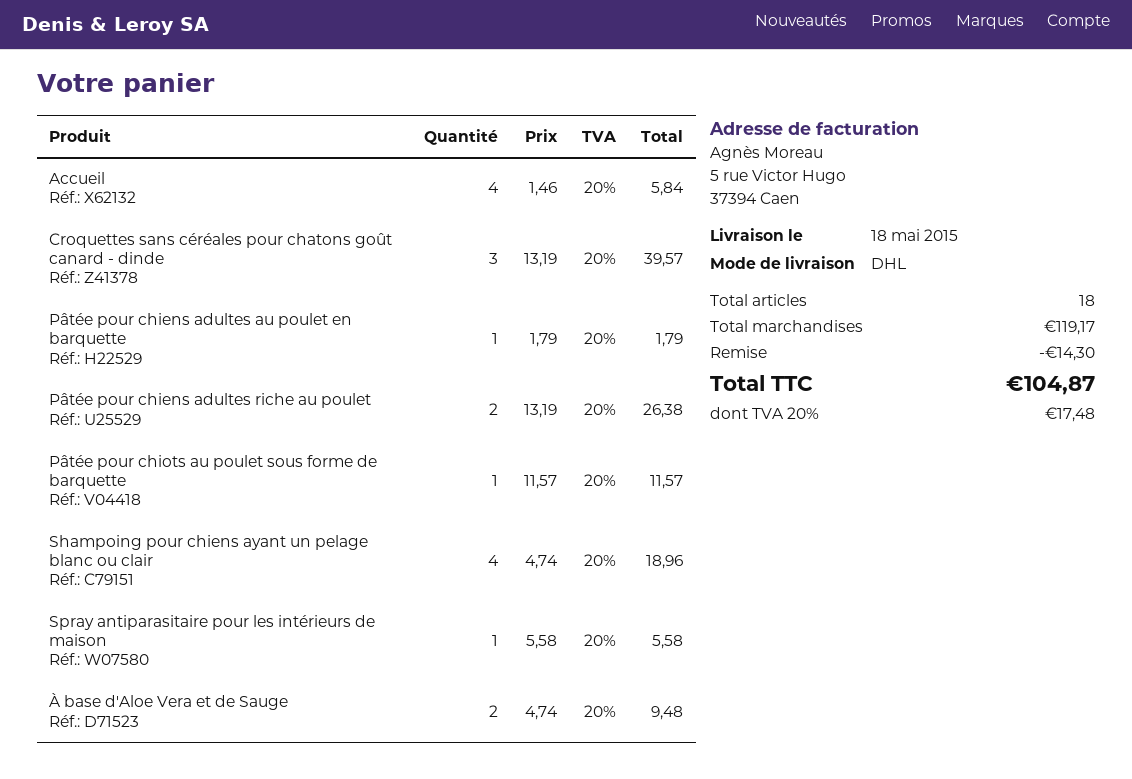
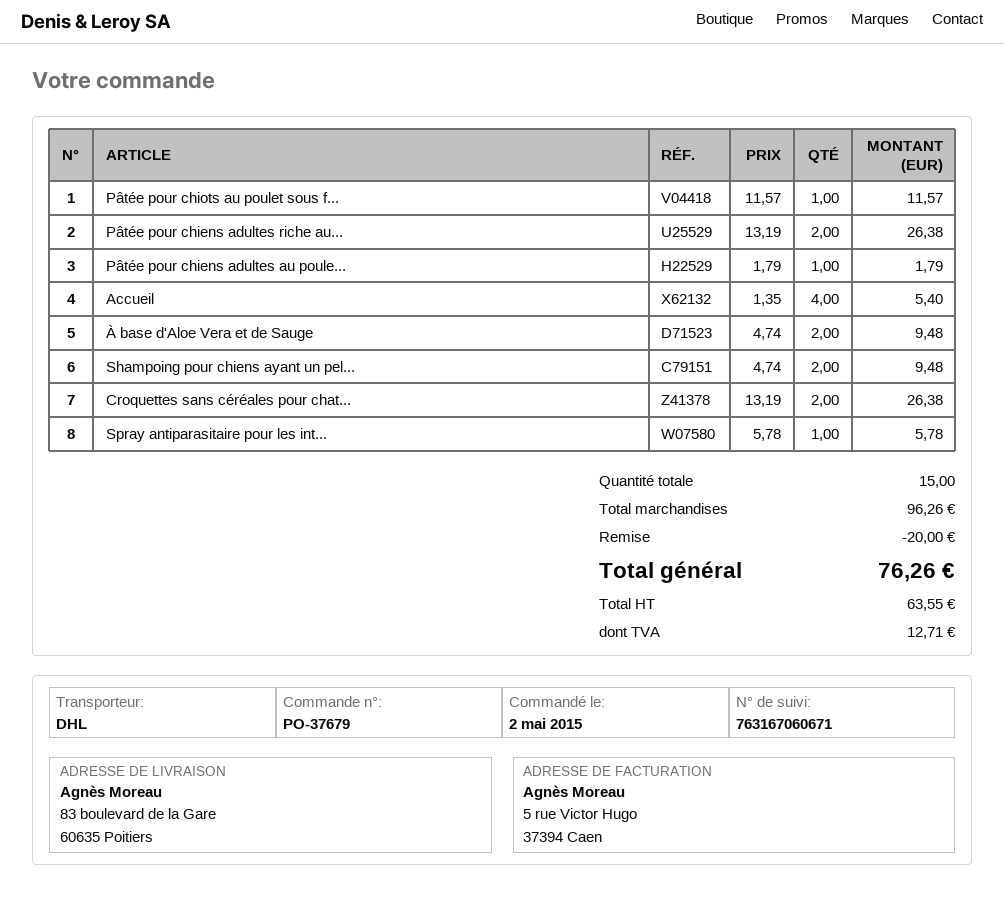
Accueil: 4 x 1.46 = 5.84 -> 4 x 1.35 = 5.40
Croquettes sans céréales pour chatons goût canard - dinde: 3 x 13.19 = 39.57 -> 2 x 13.19 = 26.38
Shampoing pour chiens ayant un pelage blanc ou clair: 4 x 4.74 = 18.96 -> 2 x 4.74 = 9.48
Spray antiparasitaire pour les intérieurs de maison: 1 x 5.58 = 5.58 -> 1 x 5.78 = 5.78
total quantity: 18 -> 15
subtotal: 119.17 -> 96.26
discount: 14.30 -> 20.00
tax: 17.48 -> 12.71
total: 104.87 -> 76.26

